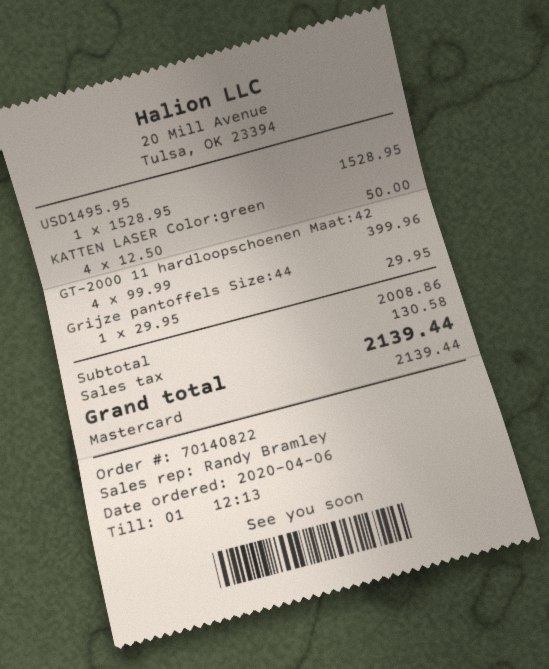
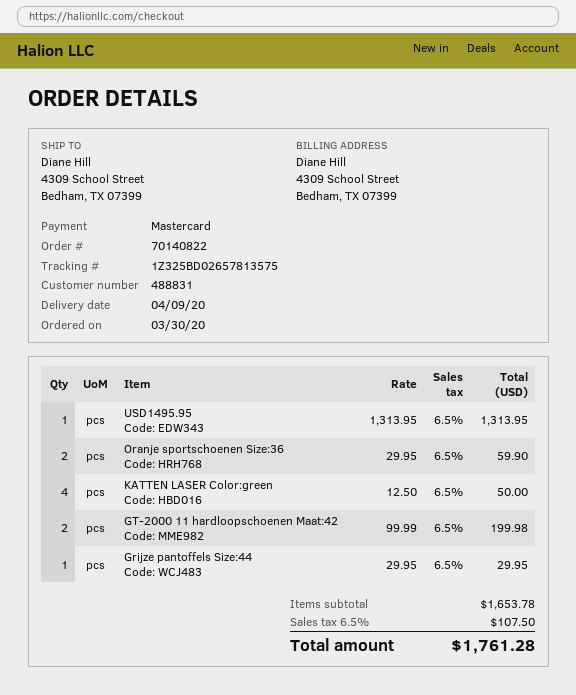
order date: 2020-04-06 -> 2020-03-30
USD1495.95: 1 x 1528.95 = 1528.95 -> 1 x 1313.95 = 1313.95
GT-2000 11 hardloopschoenen Maat:42: 4 x 99.99 = 399.96 -> 2 x 99.99 = 199.98
Oranje sportschoenen Size:36: none -> 2 x 29.95 = 59.90
subtotal: 2008.86 -> 1653.78
tax: 130.58 -> 107.50
total: 2139.44 -> 1761.28

